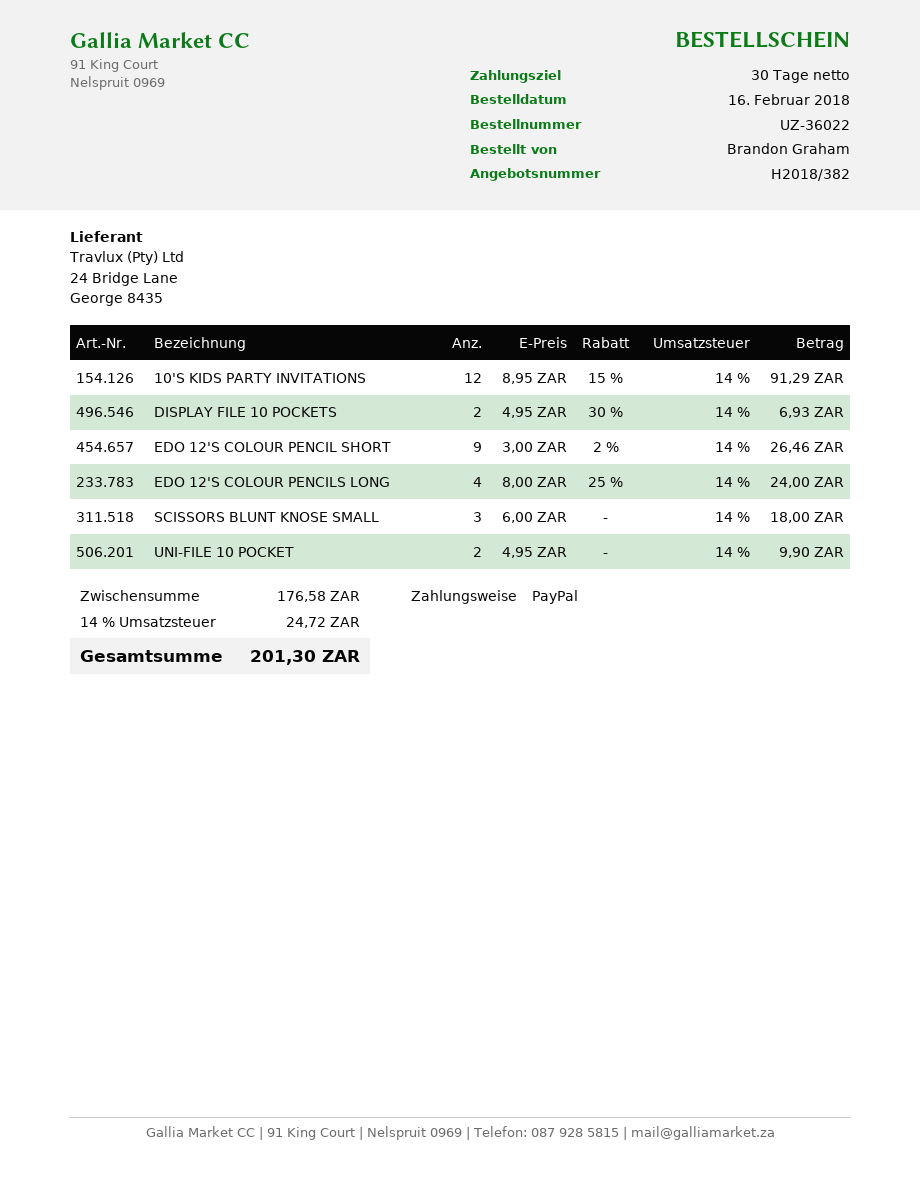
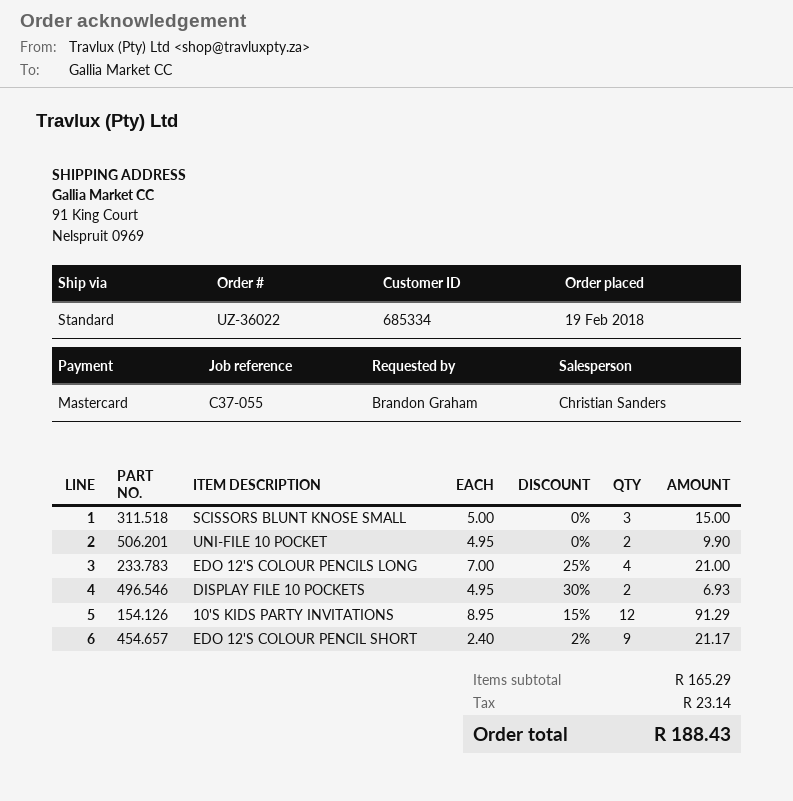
order date: 2018-02-16 -> 2018-02-19
payment method: PayPal -> Mastercard
EDO 12'S COLOUR PENCIL SHORT: 9 x 3.00 - 2% = 26.46 -> 9 x 2.40 - 2% = 21.17
EDO 12'S COLOUR PENCILS LONG: 4 x 8.00 - 25% = 24.00 -> 4 x 7.00 - 25% = 21.00
SCISSORS BLUNT KNOSE SMALL: 3 x 6.00 = 18.00 -> 3 x 5.00 = 15.00
subtotal: 176.58 -> 165.29
tax: 24.72 -> 23.14
total: 201.30 -> 188.43

